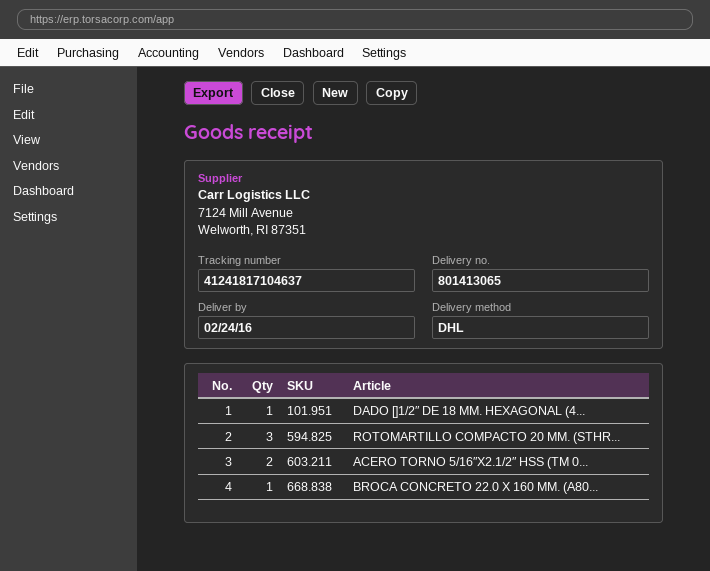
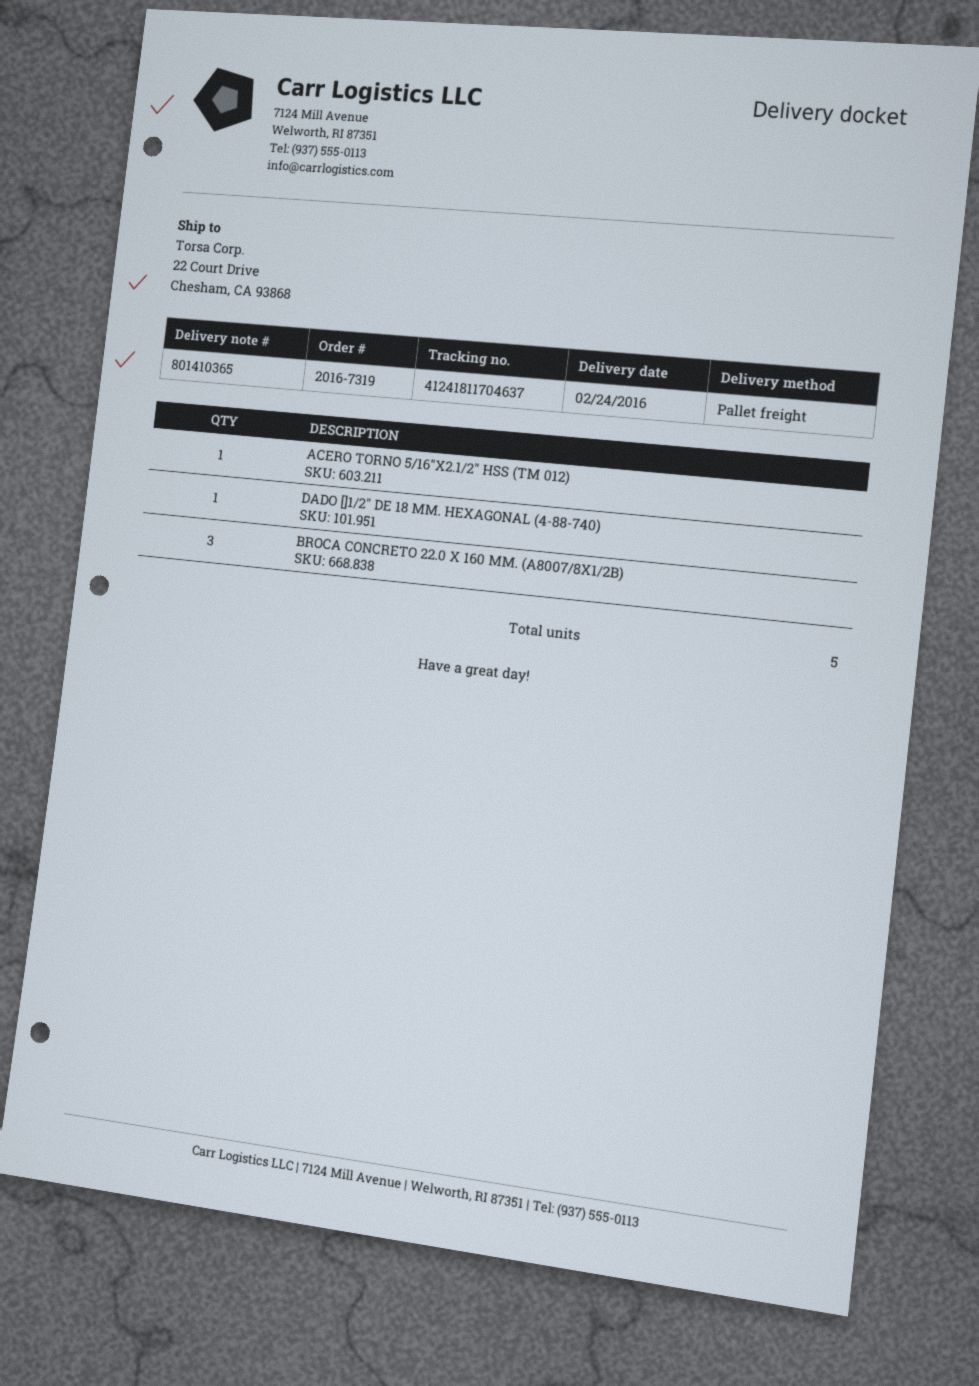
delivery note number: 801413065 -> 801410365
shipping method: DHL -> pallet freight
tracking number: 41241817104637 -> 41241811704637
ROTOMARTILLO COMPACTO 20 MM. (STHR...: 3 -> none
ACERO TORNO 5/16″X2.1/2″ HSS (TM 0...: 2 -> 1
BROCA CONCRETO 22.0 X 160 MM. (A80...: 1 -> 3

